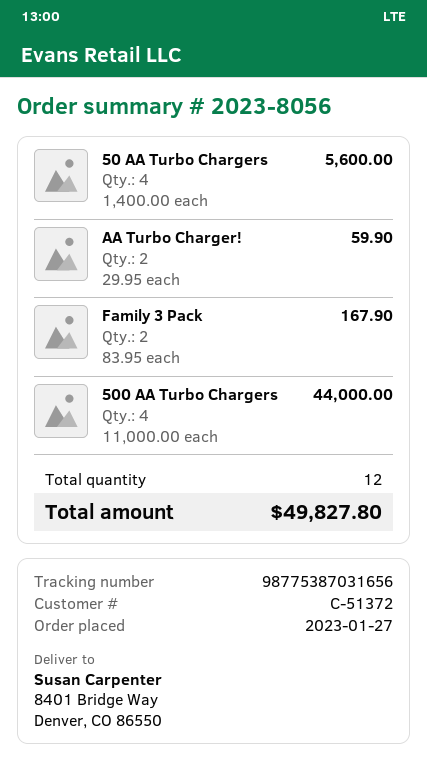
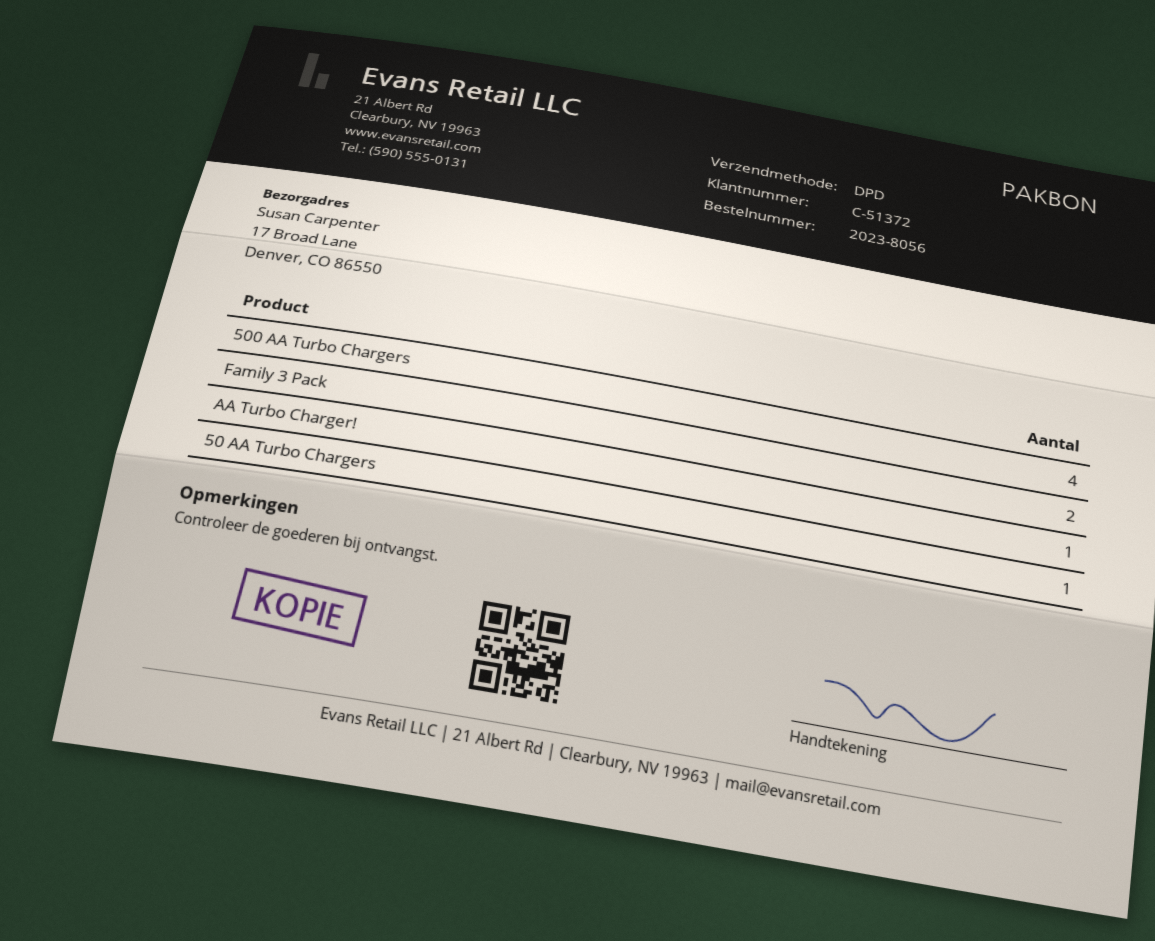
ship to: 8401 Bridge Way, Denver, CO 86550 -> 17 Broad Lane, Denver, CO 86550
50 AA Turbo Chargers: 4 -> 1
AA Turbo Charger!: 2 -> 1

